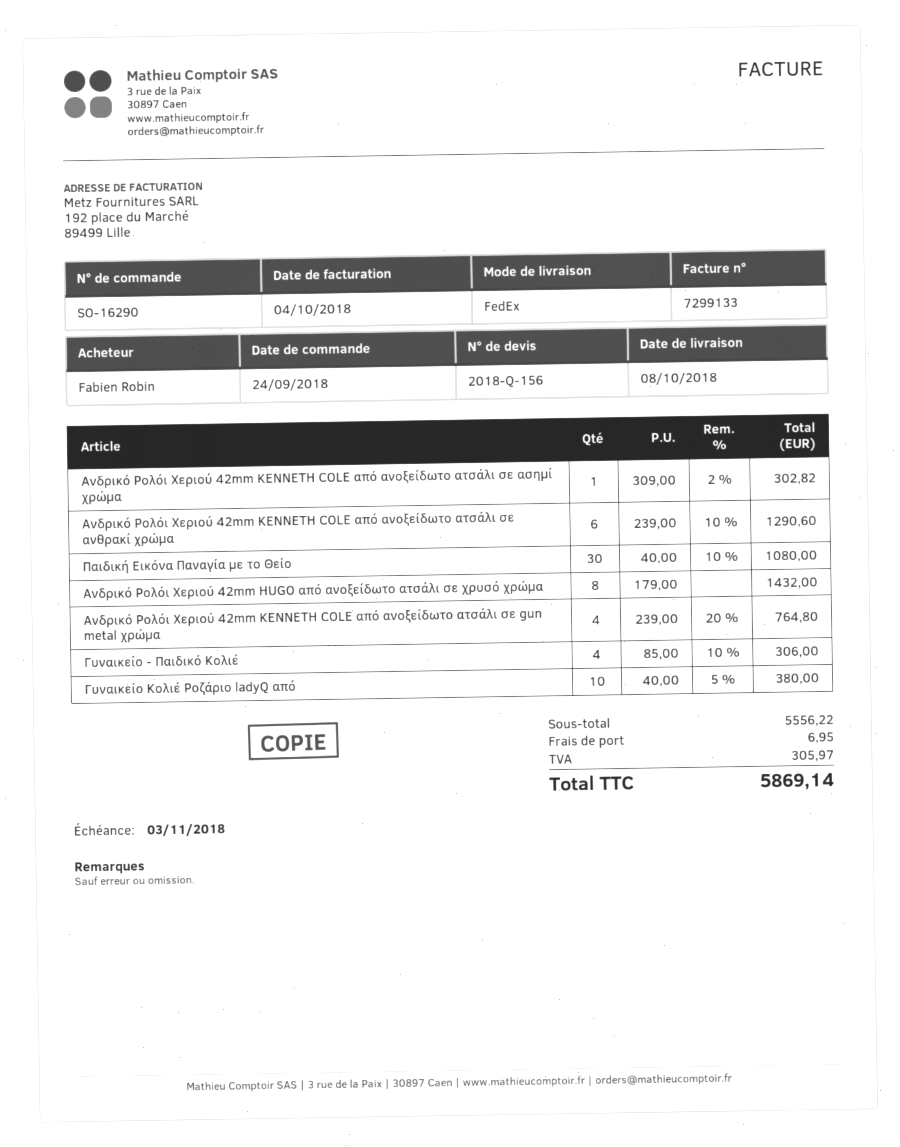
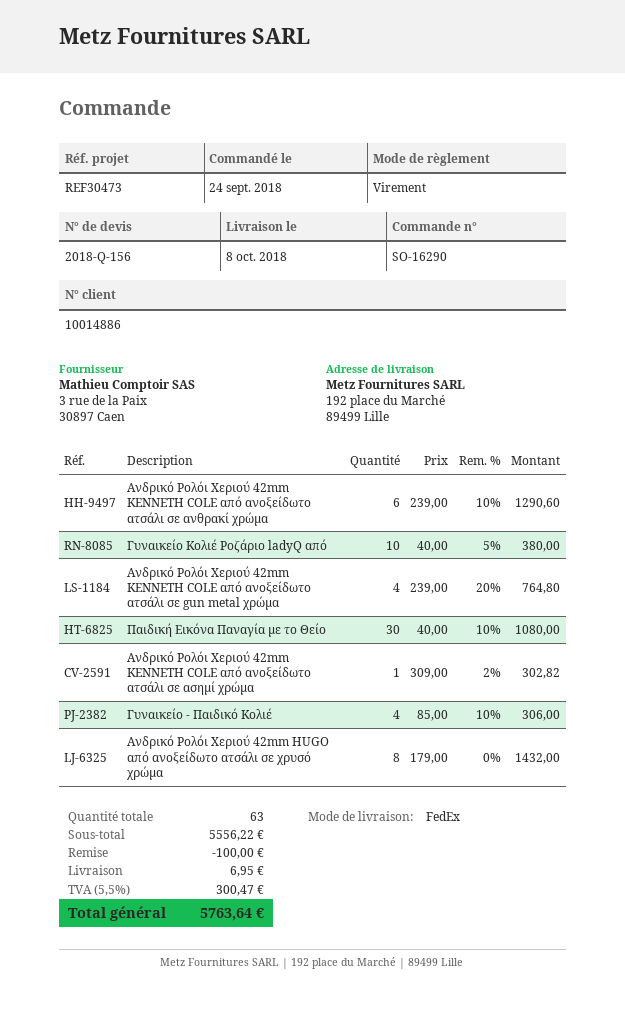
discount: none -> 100.00
tax: 305.97 -> 300.47
total: 5869.14 -> 5763.64

